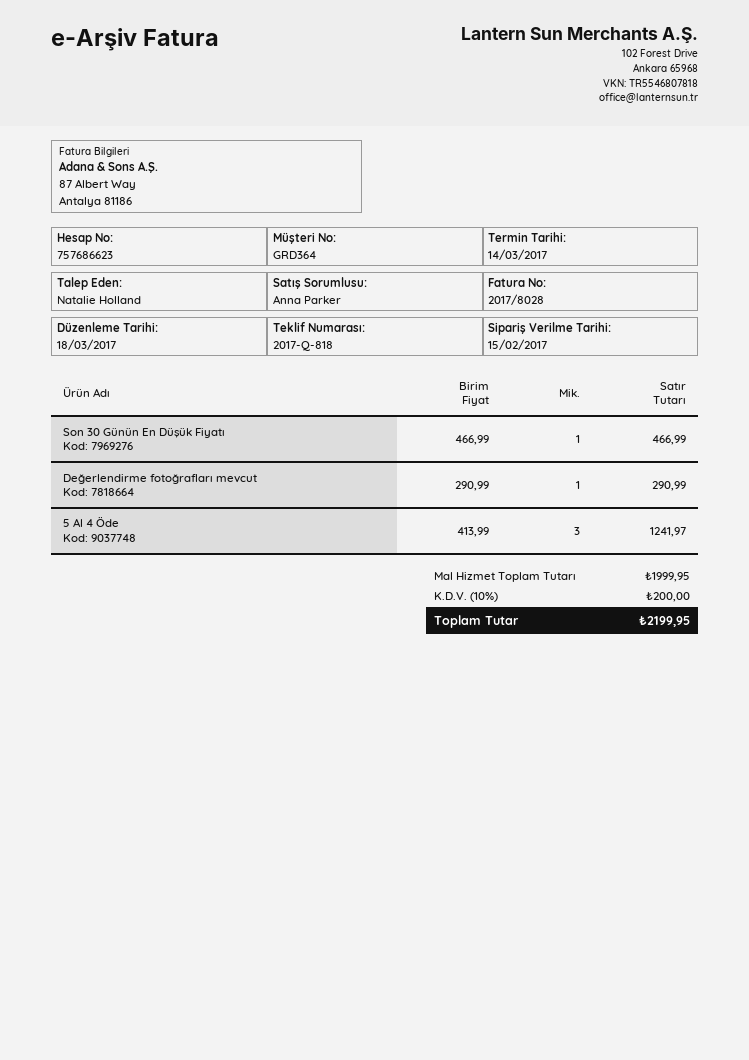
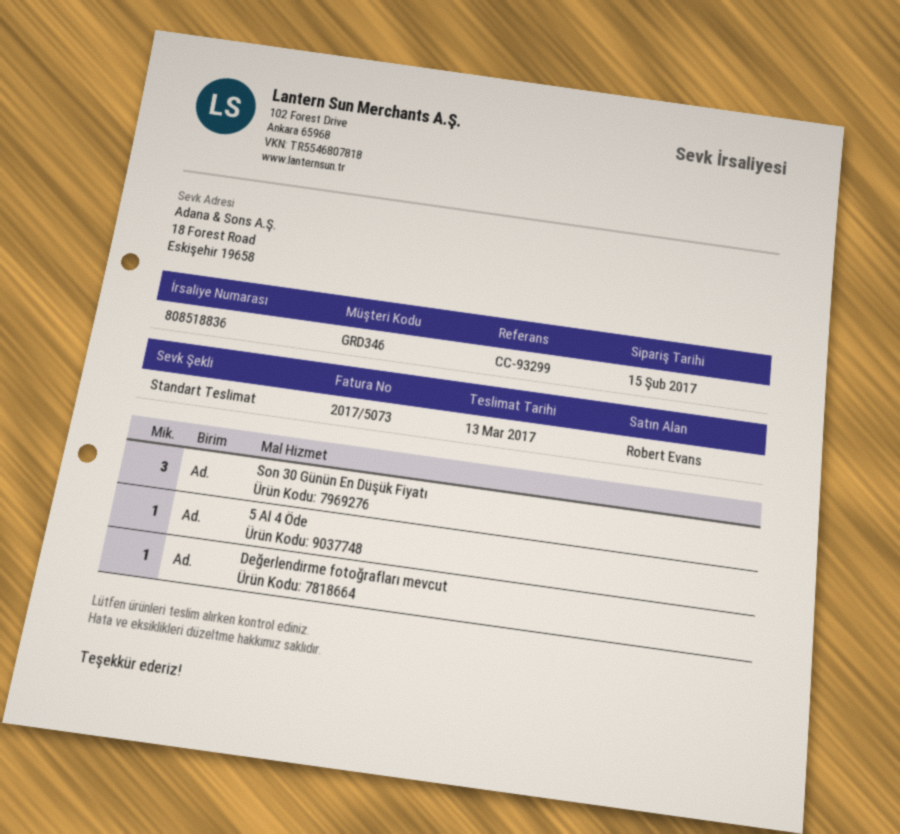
delivery date: 2017-03-14 -> 2017-03-13
invoice number: 2017/8028 -> 2017/5073
customer number: GRD364 -> GRD346
ordered by: Natalie Holland -> Robert Evans
Son 30 Günün En Düşük Fiyatı: 1 -> 3
5 Al 4 Öde: 3 -> 1

